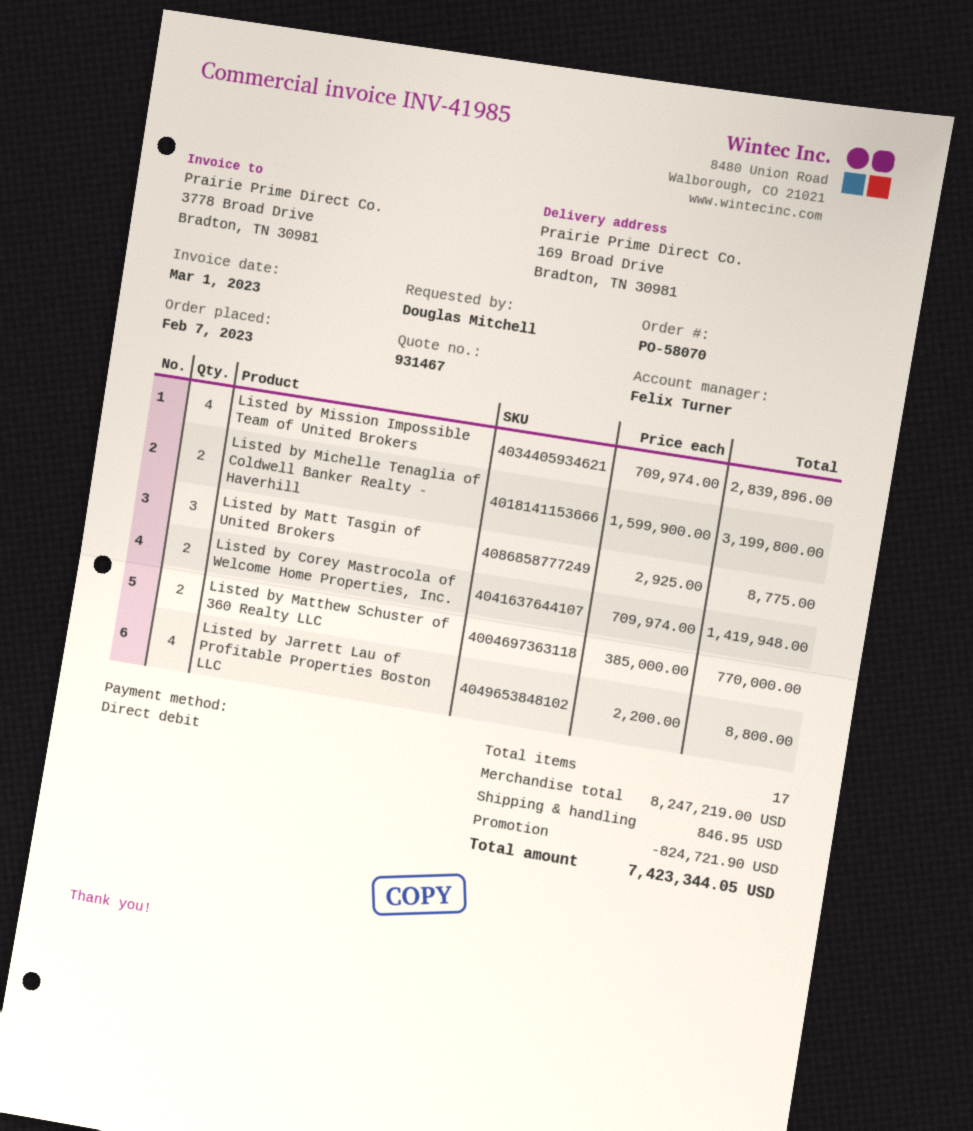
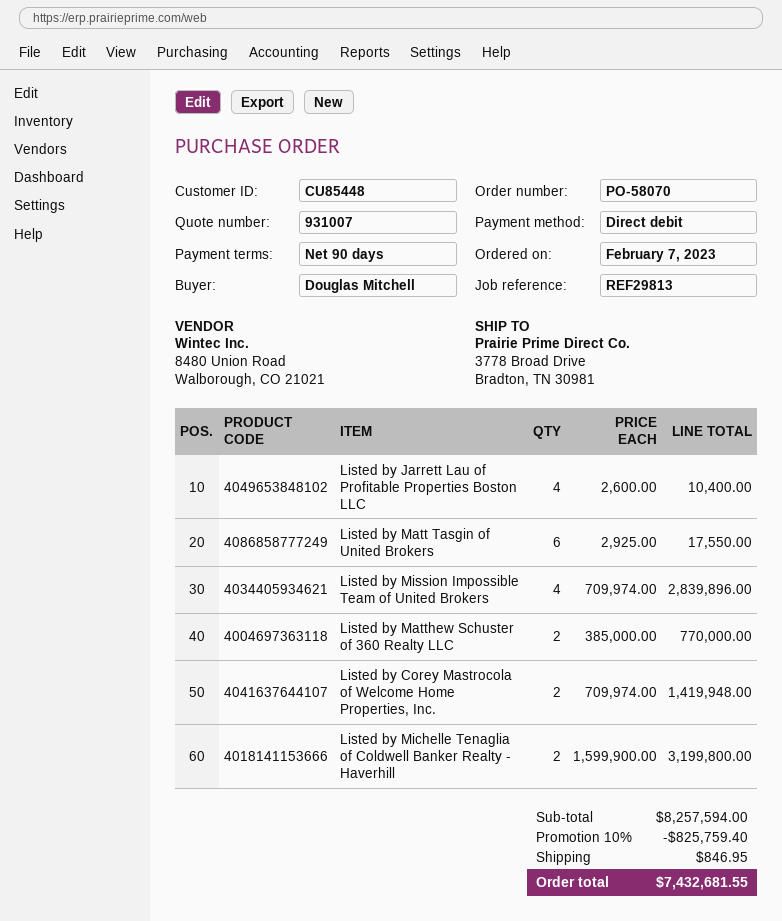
quote number: 931467 -> 931007
ship to: 169 Broad Drive, Bradton, TN 30981 -> 3778 Broad Drive, Bradton, TN 30981
Listed by Matt Tasgin of United Brokers: 3 x 2925.00 = 8775.00 -> 6 x 2925.00 = 17550.00
Listed by Jarrett Lau of Profitable Properties Boston LLC: 4 x 2200.00 = 8800.00 -> 4 x 2600.00 = 10400.00
subtotal: 8247219.00 -> 8257594.00
discount: 824721.90 -> 825759.40
total: 7423344.05 -> 7432681.55

